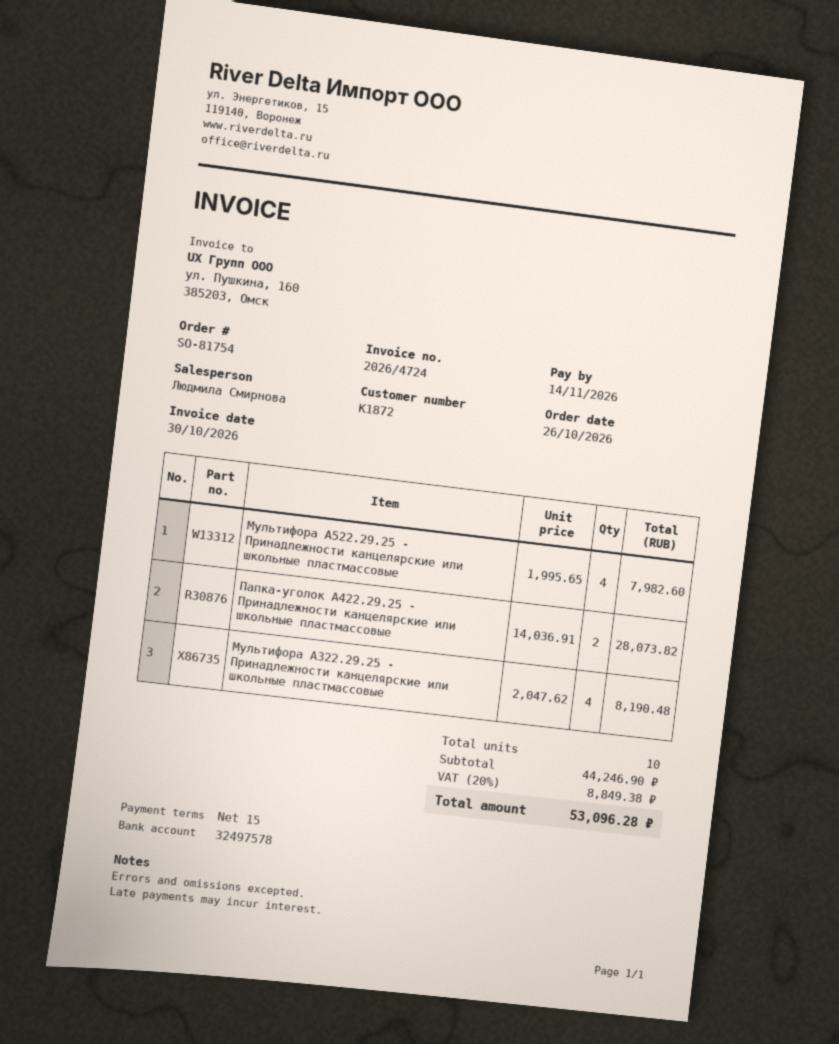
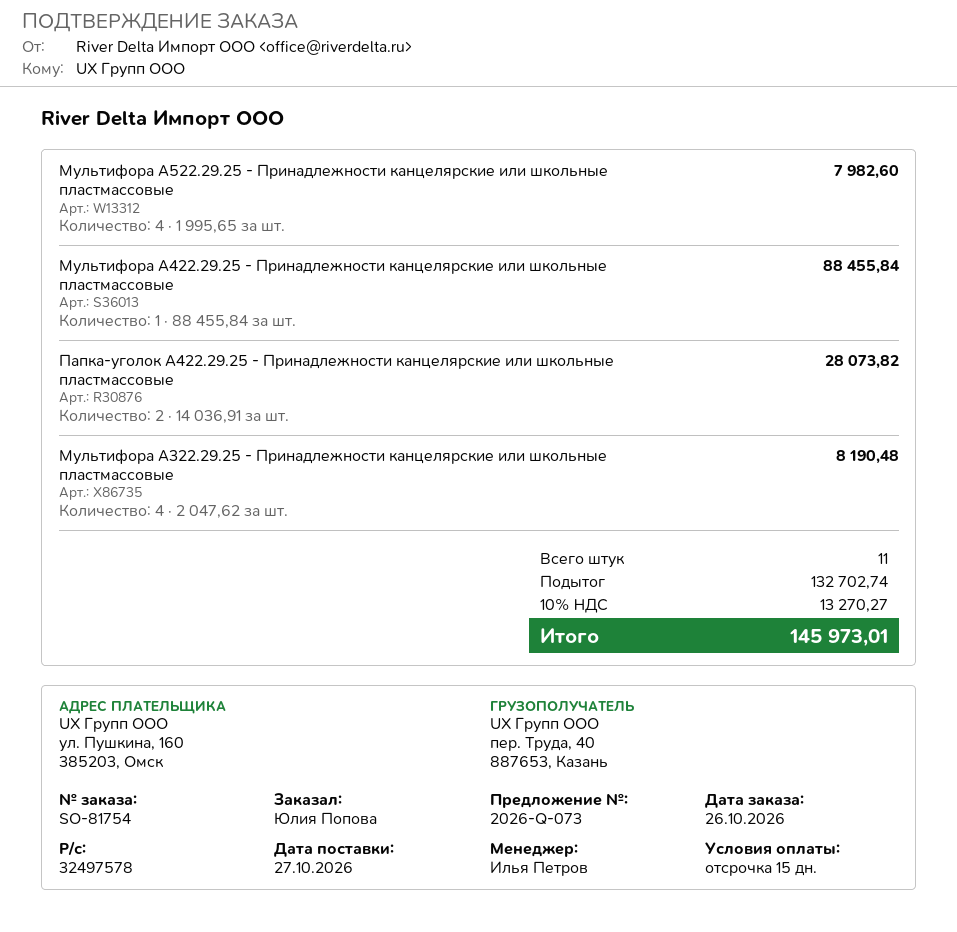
sales rep: Людмила Смирнова -> Илья Петров
Мультифора А422.29.25 - Принадлежности канцелярские или школьные пластмассовые: none -> 1 x 88455.84 = 88455.84
total quantity: 10 -> 11
subtotal: 44246.90 -> 132702.74
tax: 20% = 8849.38 -> 10% = 13270.27
total: 53096.28 -> 145973.01

